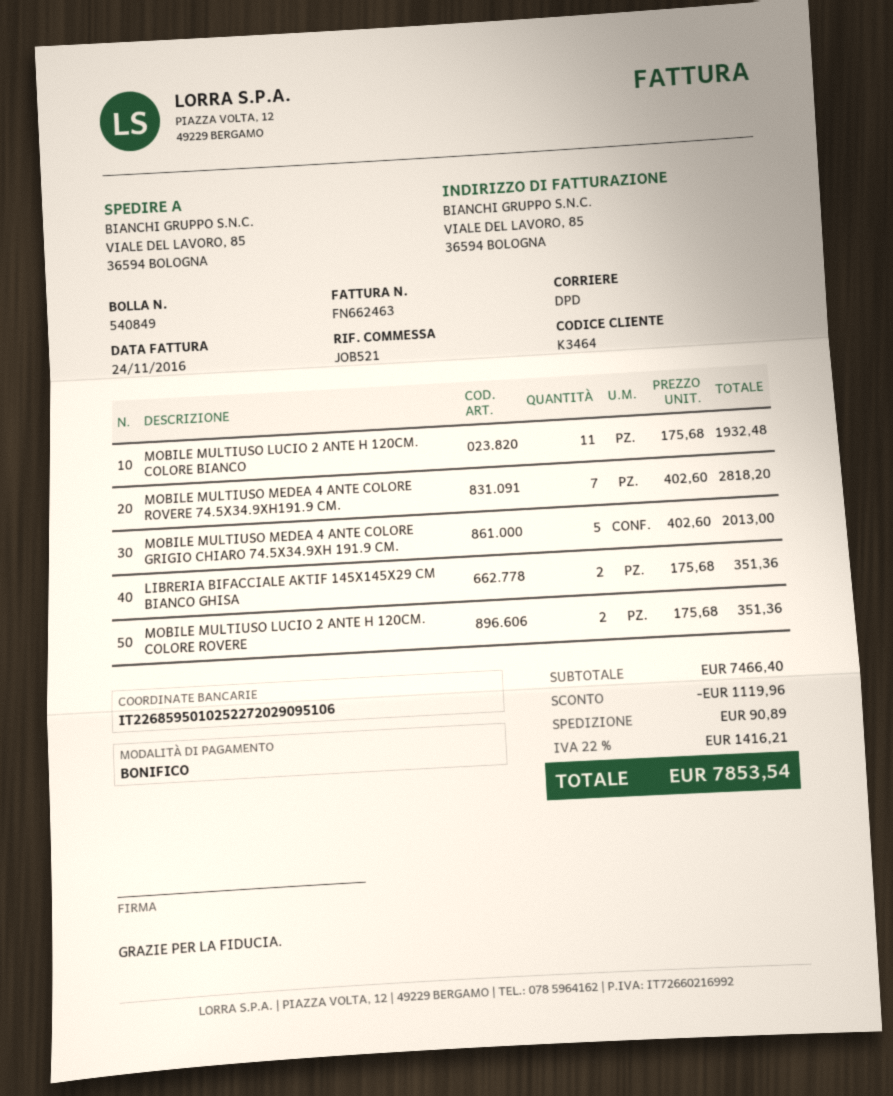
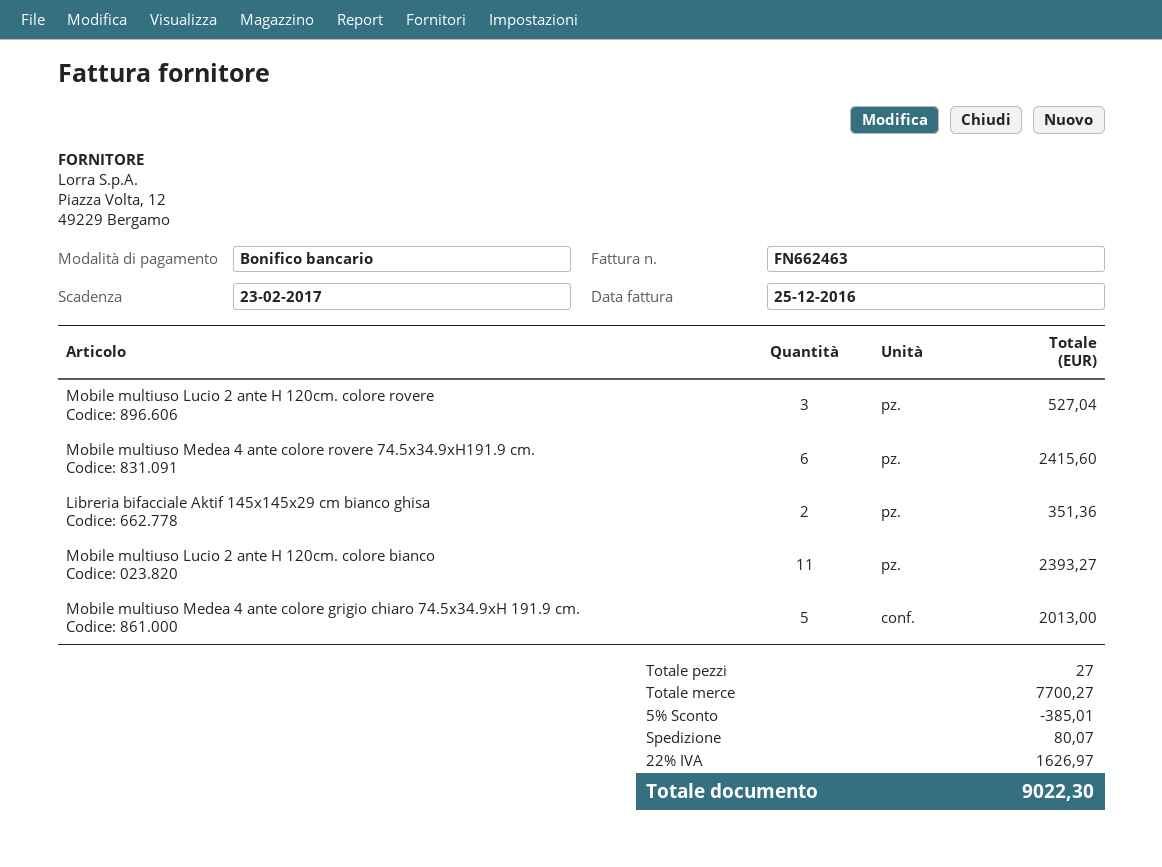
invoice date: 2016-11-24 -> 2016-12-25
MOBILE MULTIUSO LUCIO 2 ANTE H 120CM. COLORE BIANCO: 11 for 1932.48 -> 11 for 2393.27
MOBILE MULTIUSO MEDEA 4 ANTE COLORE ROVERE 74.5X34.9XH191.9 CM.: 7 for 2818.20 -> 6 for 2415.60
MOBILE MULTIUSO LUCIO 2 ANTE H 120CM. COLORE ROVERE: 2 for 351.36 -> 3 for 527.04
subtotal: 7466.40 -> 7700.27
discount: 1119.96 -> 385.01
shipping: 90.89 -> 80.07
tax: 22% = 1416.21 -> 22% = 1626.97
total: 7853.54 -> 9022.30

